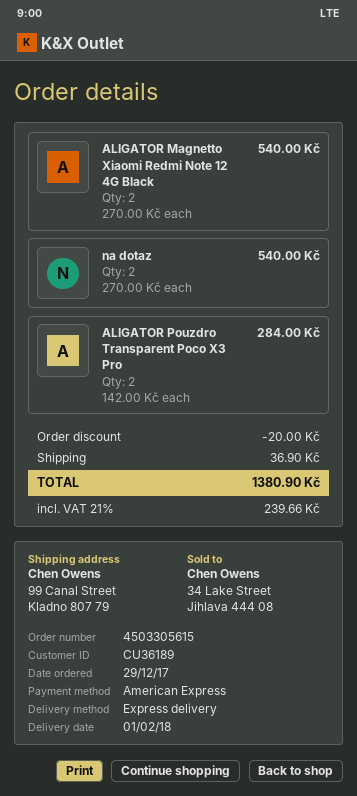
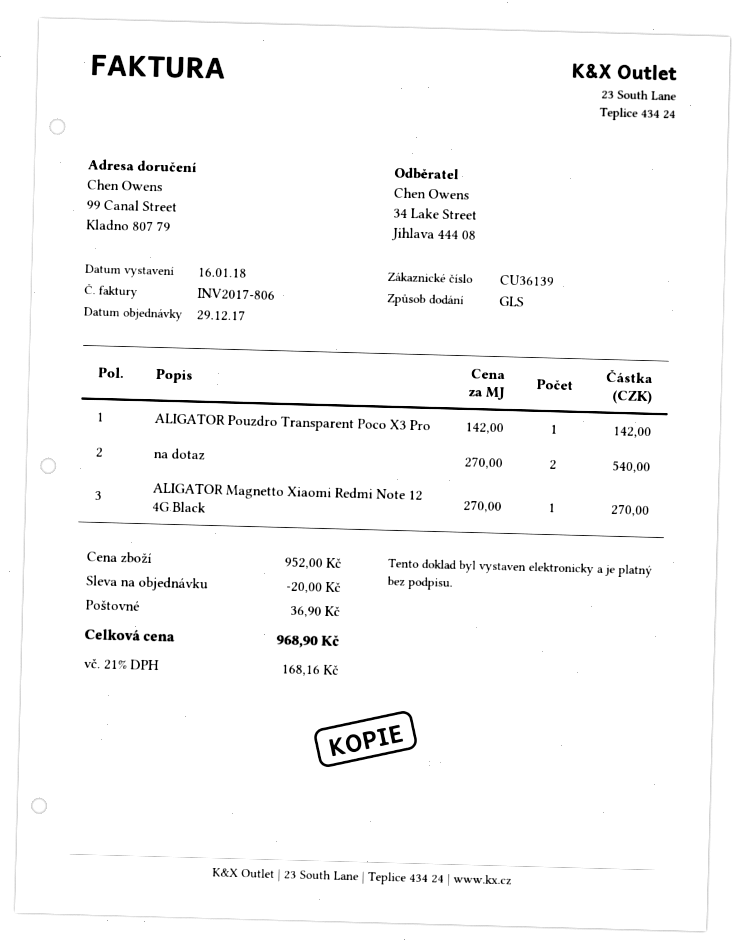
customer number: CU36189 -> CU36139
shipping method: express -> GLS
ALIGATOR Magnetto Xiaomi Redmi Note 12 4G Black: 2 x 270.00 = 540.00 -> 1 x 270.00 = 270.00
ALIGATOR Pouzdro Transparent Poco X3 Pro: 2 x 142.00 = 284.00 -> 1 x 142.00 = 142.00
tax: 21% = 239.66 -> 21% = 168.16
total: 1380.90 -> 968.90

